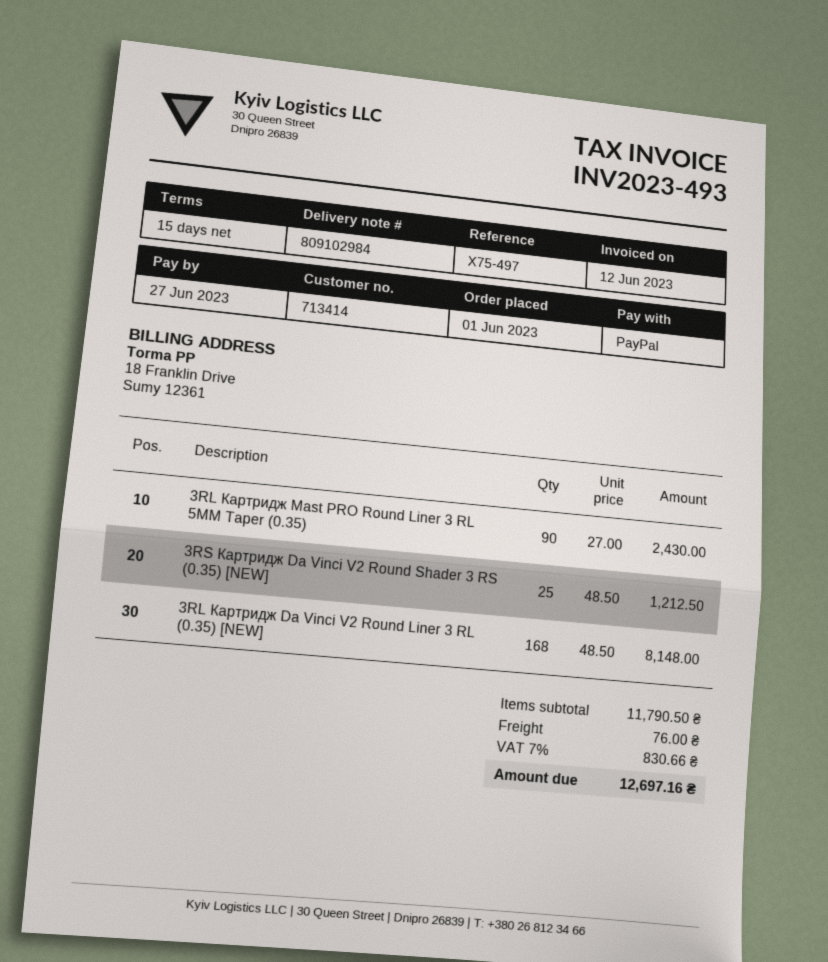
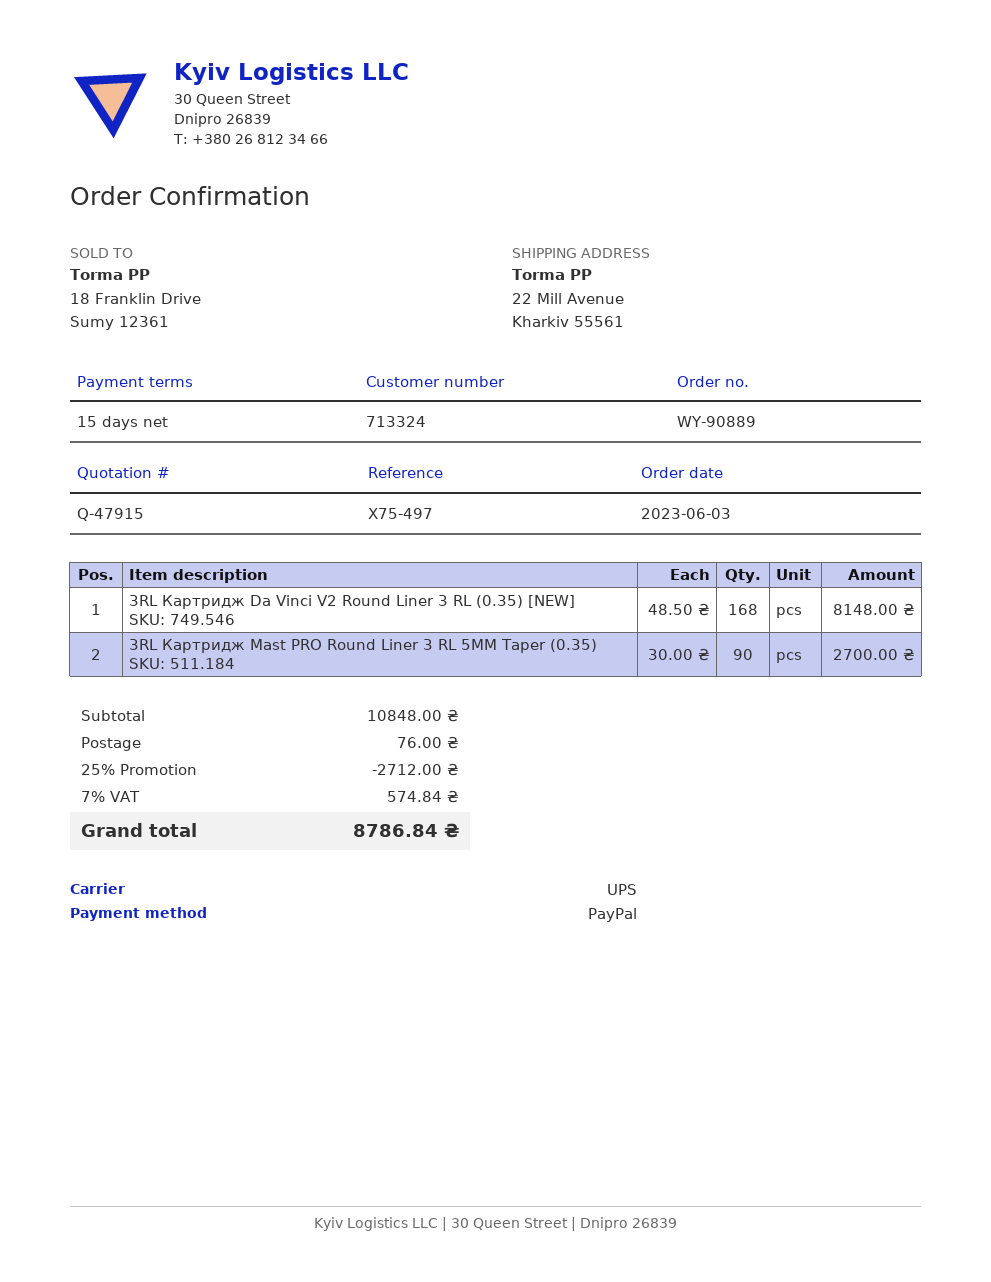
order date: 2023-06-01 -> 2023-06-03
customer number: 713414 -> 713324
3RL Картридж Mast PRO Round Liner 3 RL 5MM Taper (0.35): 90 x 27.00 = 2430.00 -> 90 x 30.00 = 2700.00
3RS Картридж Da Vinci V2 Round Shader 3 RS (0.35) [NEW]: 25 x 48.50 = 1212.50 -> none
subtotal: 11790.50 -> 10848.00
discount: none -> 25% = 2712.00
tax: 7% = 830.66 -> 7% = 574.84
total: 12697.16 -> 8786.84

